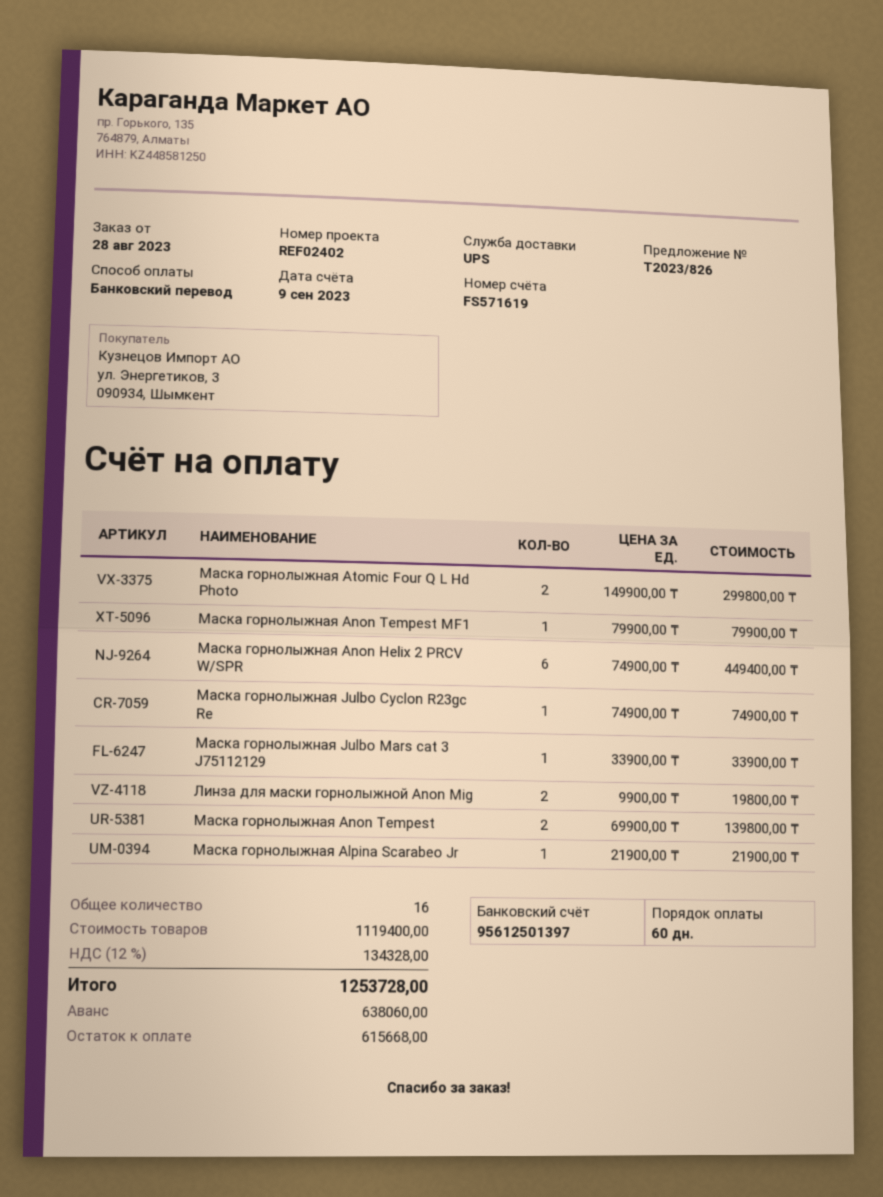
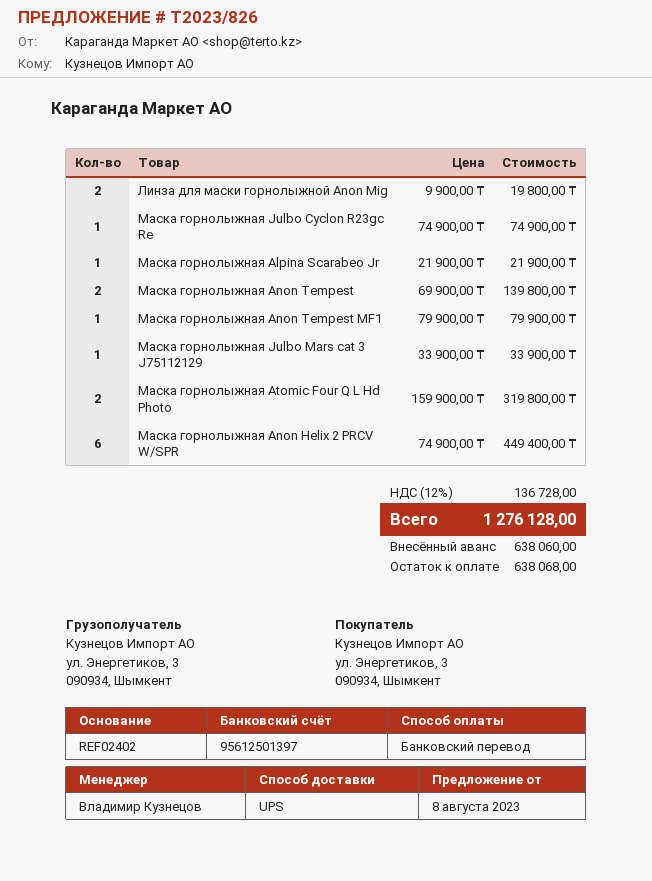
Маска горнолыжная Atomic Four Q L Hd Photo: 2 x 149900.00 = 299800.00 -> 2 x 159900.00 = 319800.00
tax: 12% = 134328.00 -> 12% = 136728.00
total: 1253728.00 -> 1276128.00
balance: 615668.00 -> 638068.00

